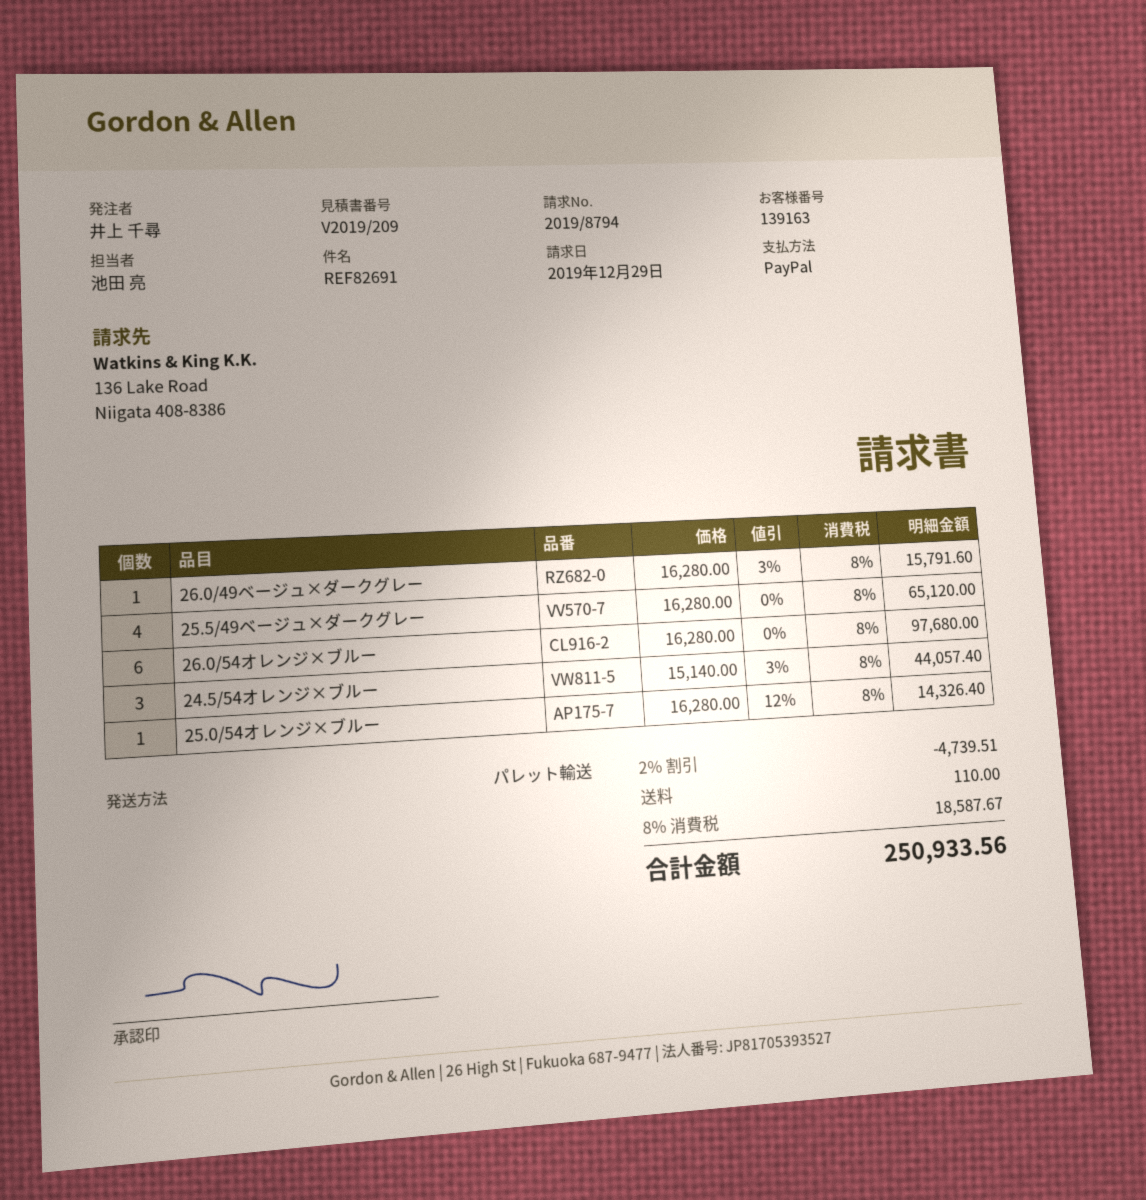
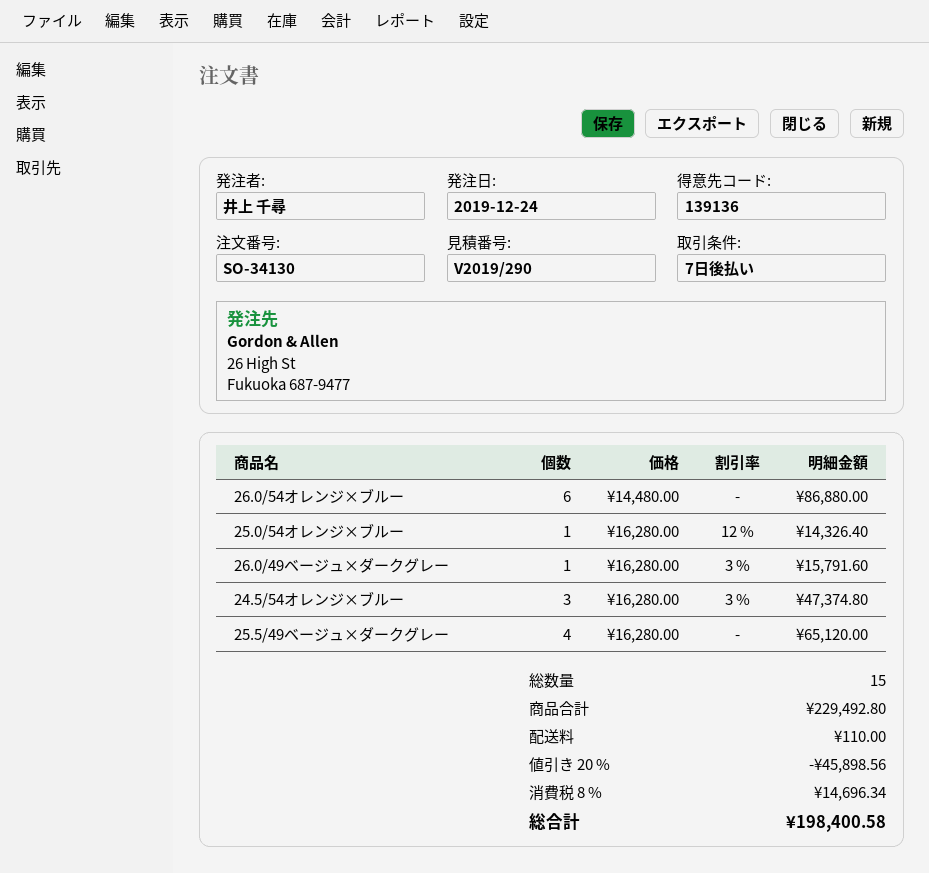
quote number: V2019/209 -> V2019/290
customer number: 139163 -> 139136
26.0/54オレンジ×ブルー: 6 x 16280.00 = 97680.00 -> 6 x 14480.00 = 86880.00
24.5/54オレンジ×ブルー: 3 x 15140.00 - 3% = 44057.40 -> 3 x 16280.00 - 3% = 47374.80
discount: 2% = 4739.51 -> 20% = 45898.56
tax: 8% = 18587.67 -> 8% = 14696.34
total: 250933.56 -> 198400.58

